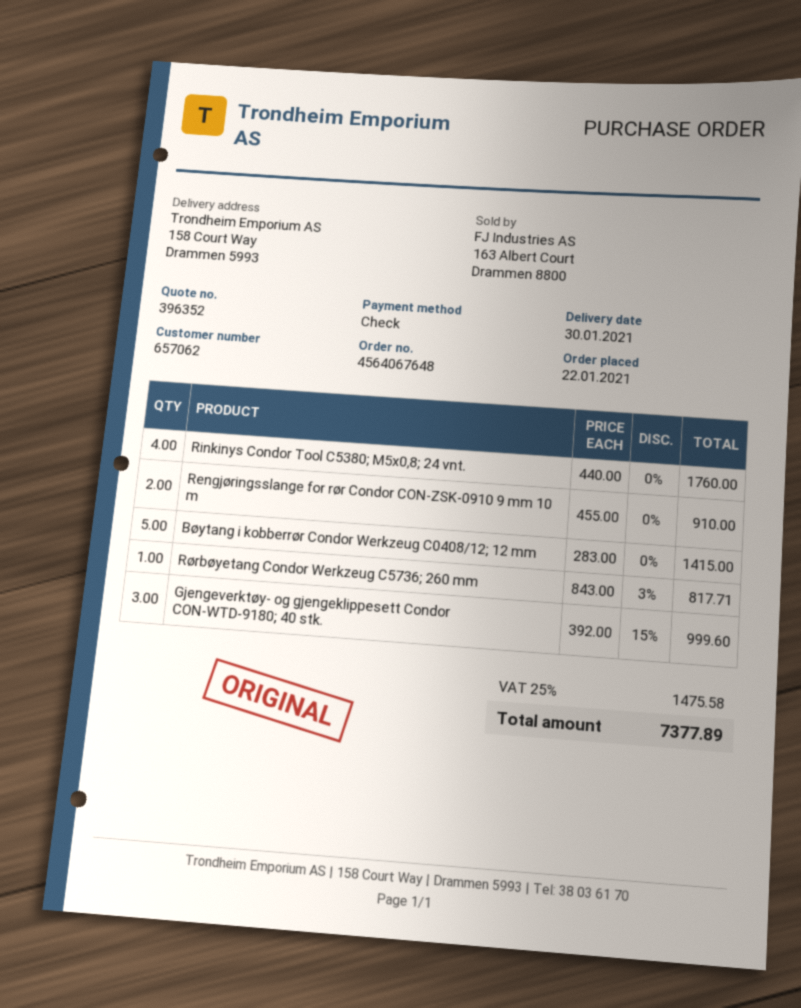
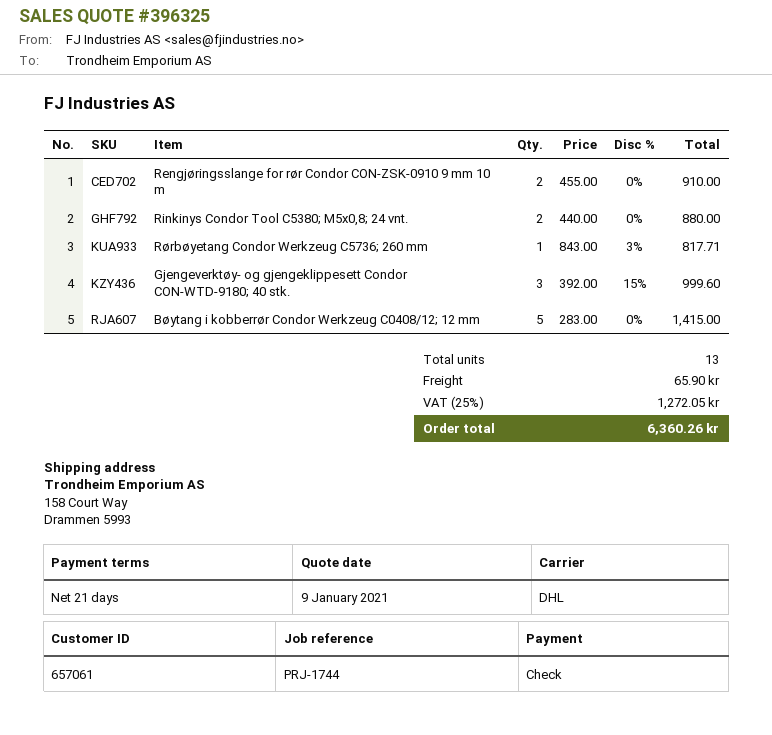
quote number: 396352 -> 396325
customer number: 657062 -> 657061
Rinkinys Condor Tool C5380; M5x0,8; 24 vnt.: 4 x 440.00 = 1760.00 -> 2 x 440.00 = 880.00
shipping: none -> 65.90
tax: 25% = 1475.58 -> 25% = 1272.05
total: 7377.89 -> 6360.26

